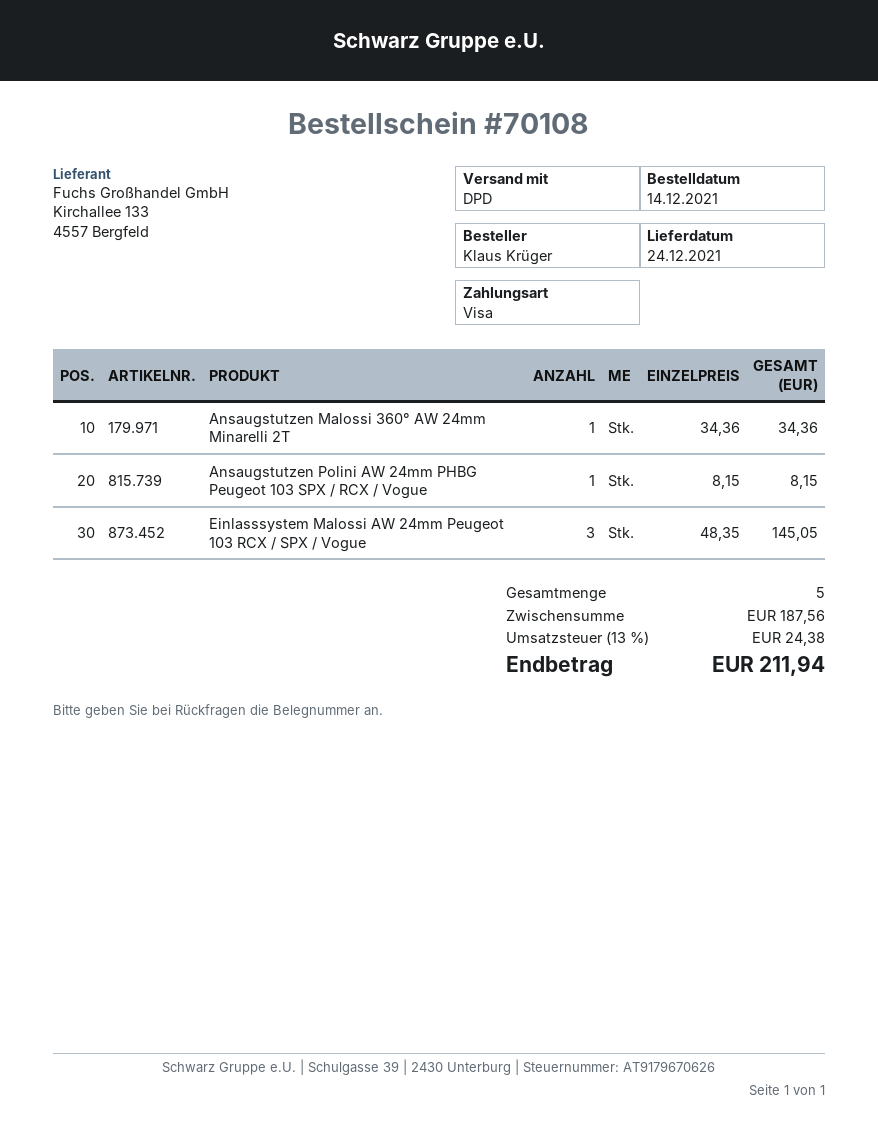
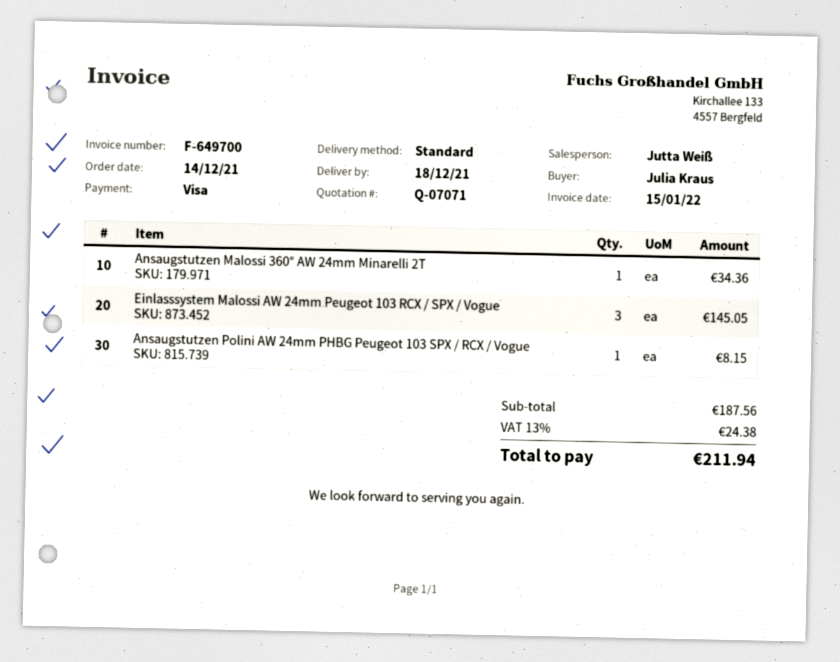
delivery date: 2021-12-24 -> 2021-12-18
ordered by: Klaus Krüger -> Julia Kraus
shipping method: DPD -> standard

